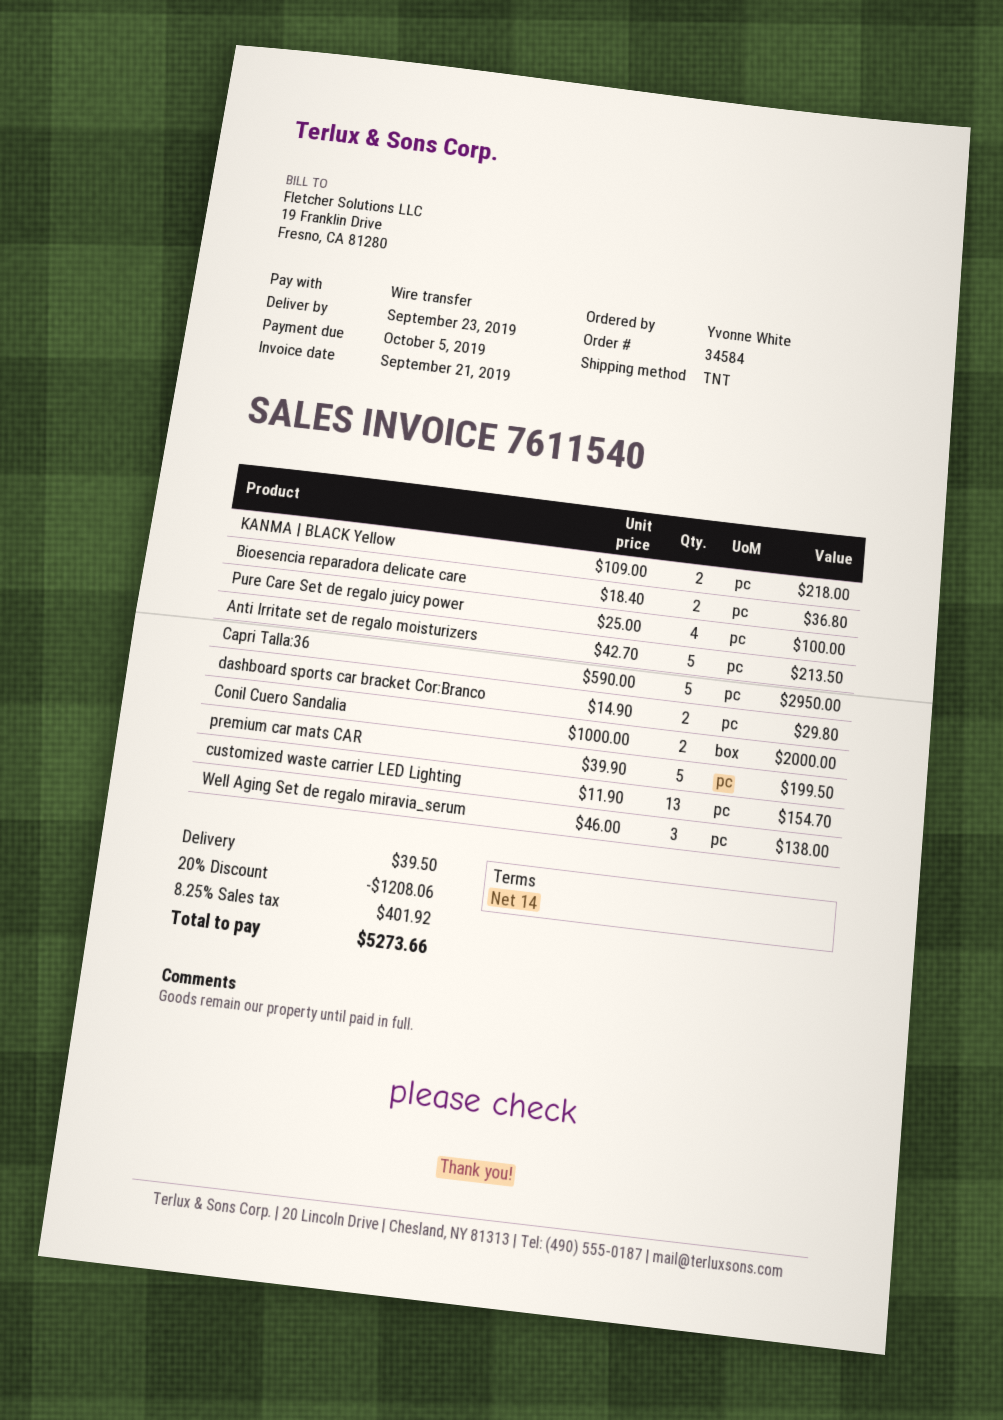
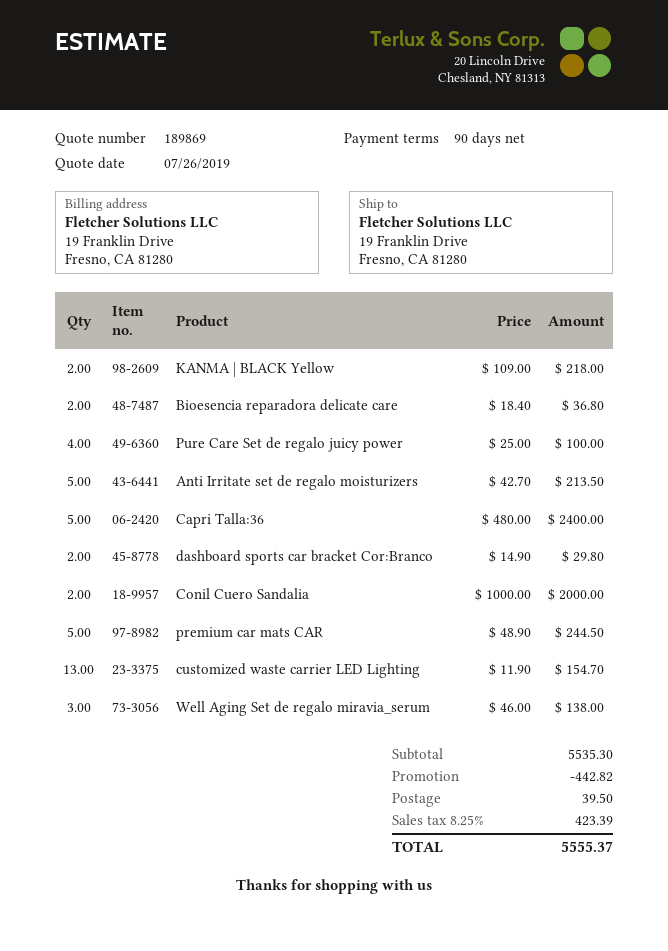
payment terms: 14 days -> 90 days
Capri Talla:36: 5 x 590.00 = 2950.00 -> 5 x 480.00 = 2400.00
premium car mats CAR: 5 x 39.90 = 199.50 -> 5 x 48.90 = 244.50
discount: 1208.06 -> 442.82
tax: 8.25% = 401.92 -> 8.25% = 423.39
total: 5273.66 -> 5555.37

